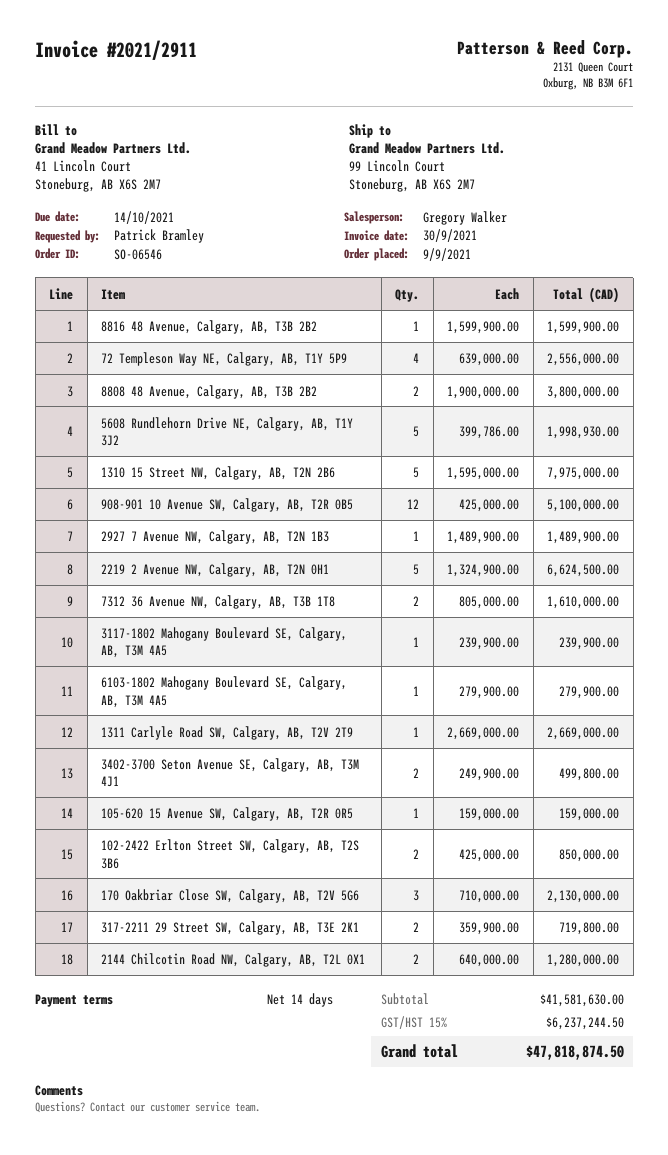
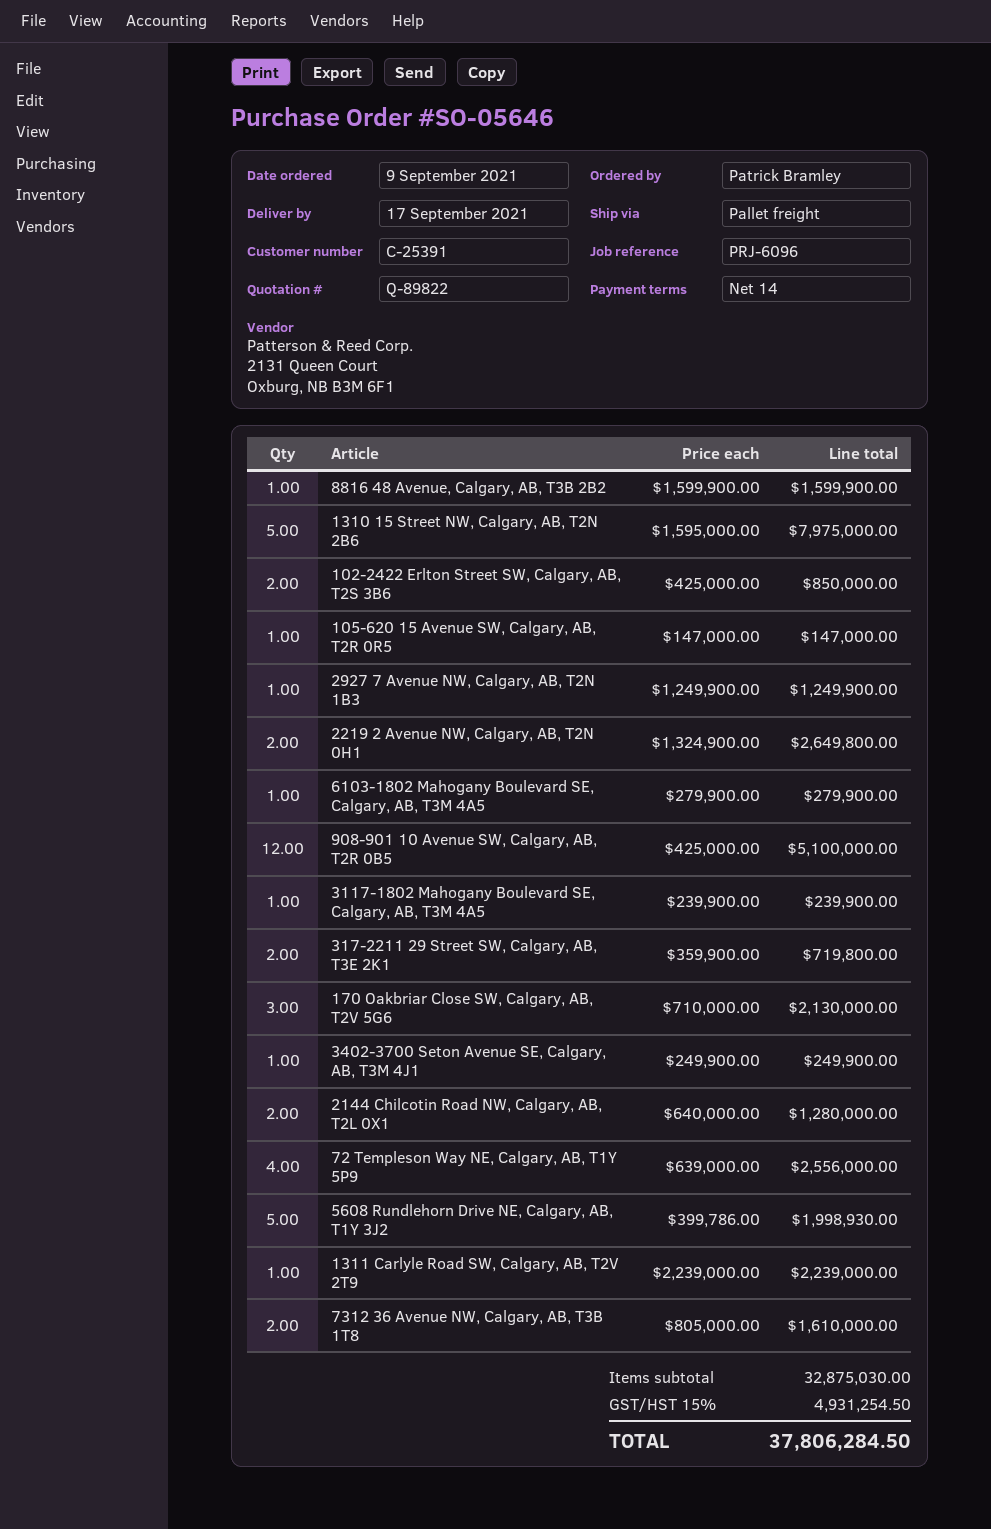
order number: SO-06546 -> SO-05646
8808 48 Avenue, Calgary, AB, T3B 2B2: 2 x 1900000.00 = 3800000.00 -> none
2927 7 Avenue NW, Calgary, AB, T2N 1B3: 1 x 1489900.00 = 1489900.00 -> 1 x 1249900.00 = 1249900.00
2219 2 Avenue NW, Calgary, AB, T2N 0H1: 5 x 1324900.00 = 6624500.00 -> 2 x 1324900.00 = 2649800.00
1311 Carlyle Road SW, Calgary, AB, T2V 2T9: 1 x 2669000.00 = 2669000.00 -> 1 x 2239000.00 = 2239000.00
3402-3700 Seton Avenue SE, Calgary, AB, T3M 4J1: 2 x 249900.00 = 499800.00 -> 1 x 249900.00 = 249900.00
105-620 15 Avenue SW, Calgary, AB, T2R 0R5: 1 x 159000.00 = 159000.00 -> 1 x 147000.00 = 147000.00
subtotal: 41581630.00 -> 32875030.00
tax: 15% = 6237244.50 -> 15% = 4931254.50
total: 47818874.50 -> 37806284.50

